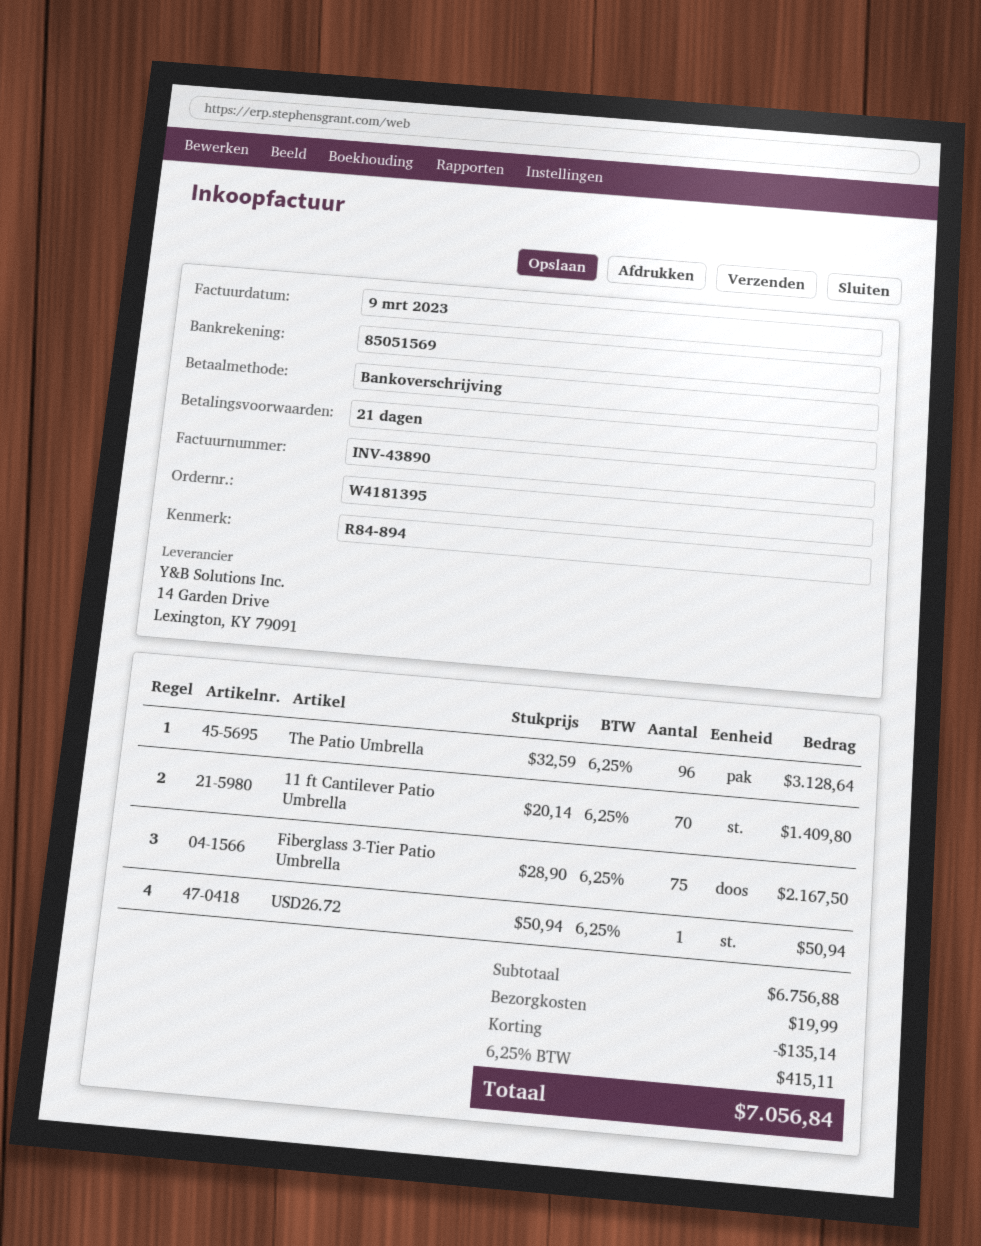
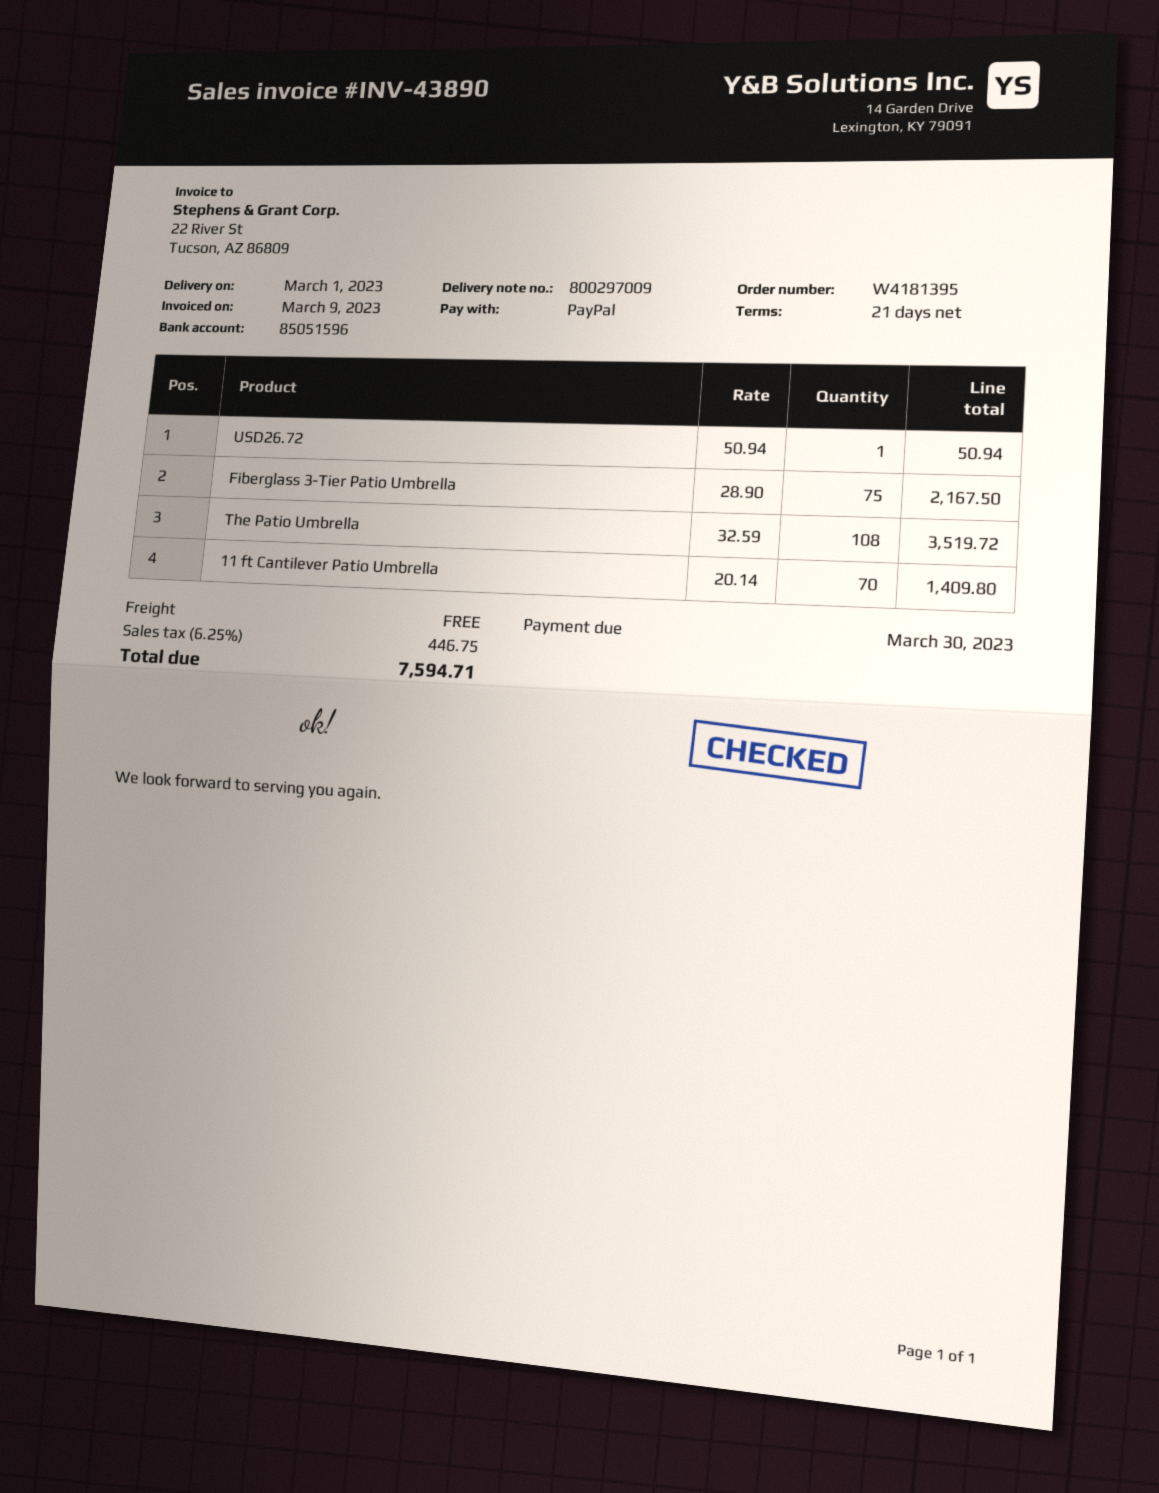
payment method: bank transfer -> PayPal
bank account: 85051569 -> 85051596
The Patio Umbrella: 96 x 32.59 = 3128.64 -> 108 x 32.59 = 3519.72
discount: 135.14 -> none
shipping: 19.99 -> 0.00
tax: 6.25% = 415.11 -> 6.25% = 446.75
total: 7056.84 -> 7594.71

